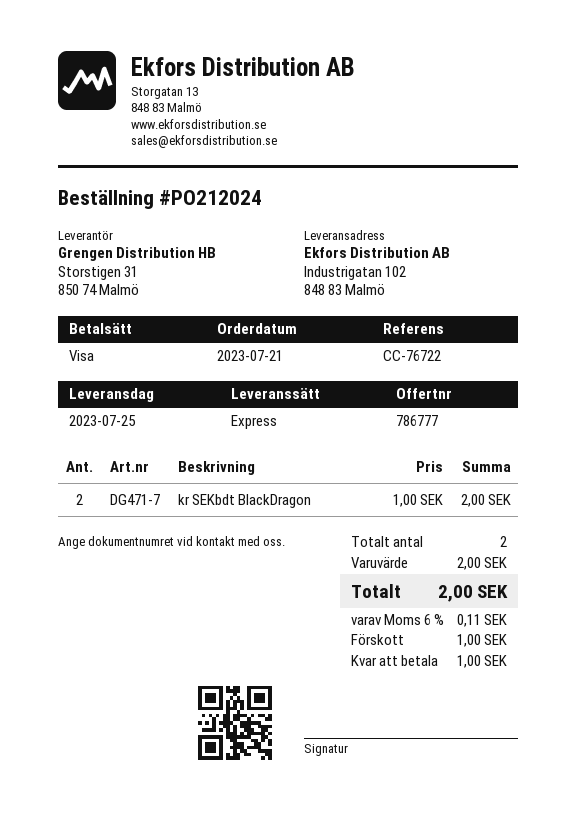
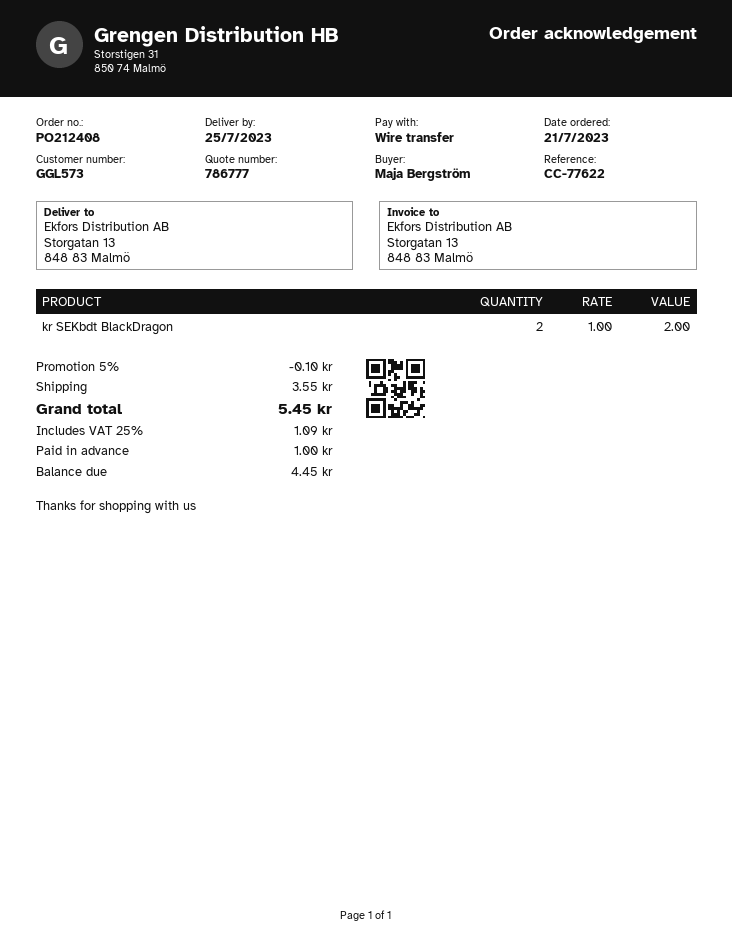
order number: PO212024 -> PO212408
reference: CC-76722 -> CC-77622
payment method: Visa -> bank transfer
ship to: Industrigatan 102, 848 83 Malmö -> Storgatan 13, 848 83 Malmö
discount: none -> 5% = 0.10
shipping: none -> 3.55
tax: 6% = 0.11 -> 25% = 1.09
total: 2.00 -> 5.45
balance: 1.00 -> 4.45

